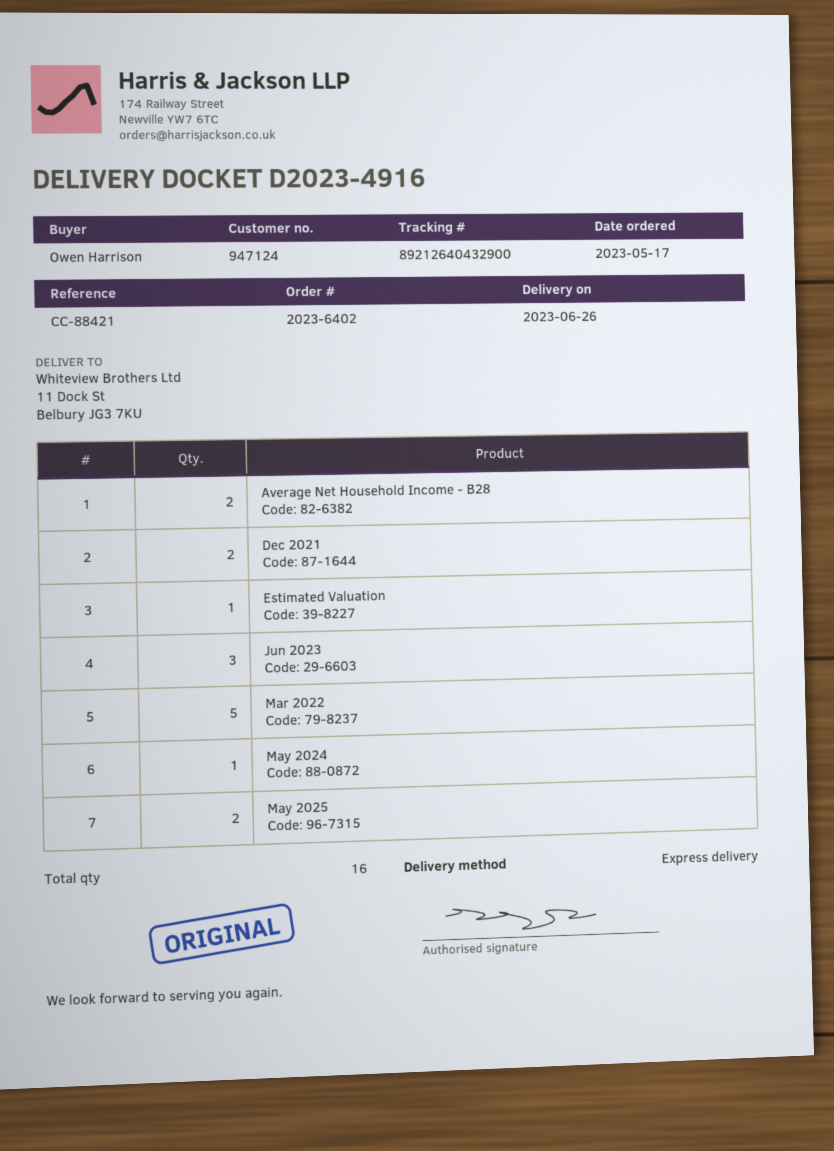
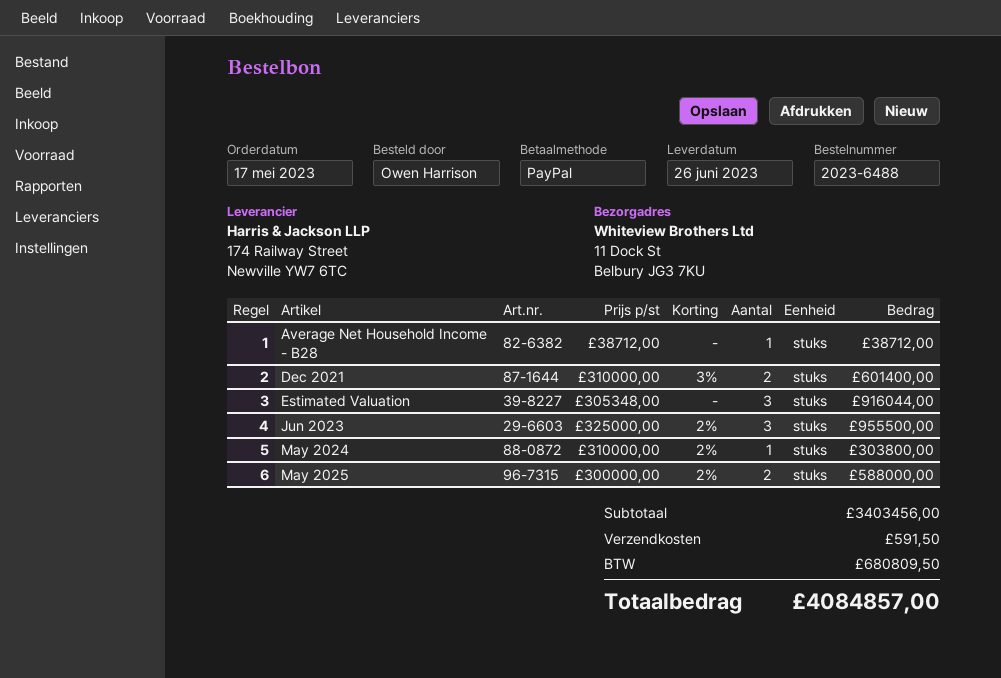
order number: 2023-6402 -> 2023-6488
Average Net Household Income - B28: 2 -> 1
Estimated Valuation: 1 -> 3
Mar 2022: 5 -> none

